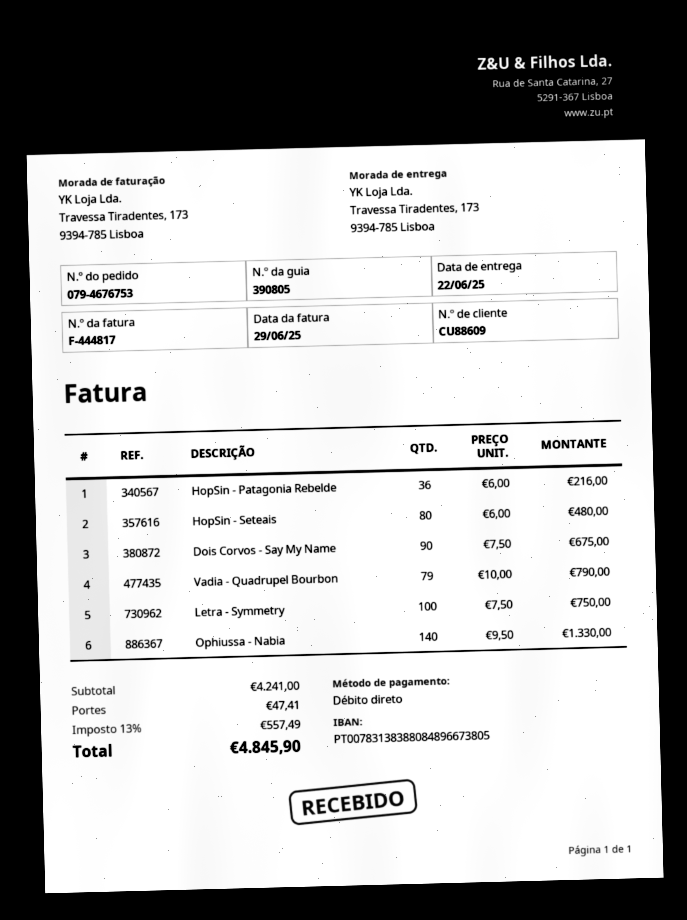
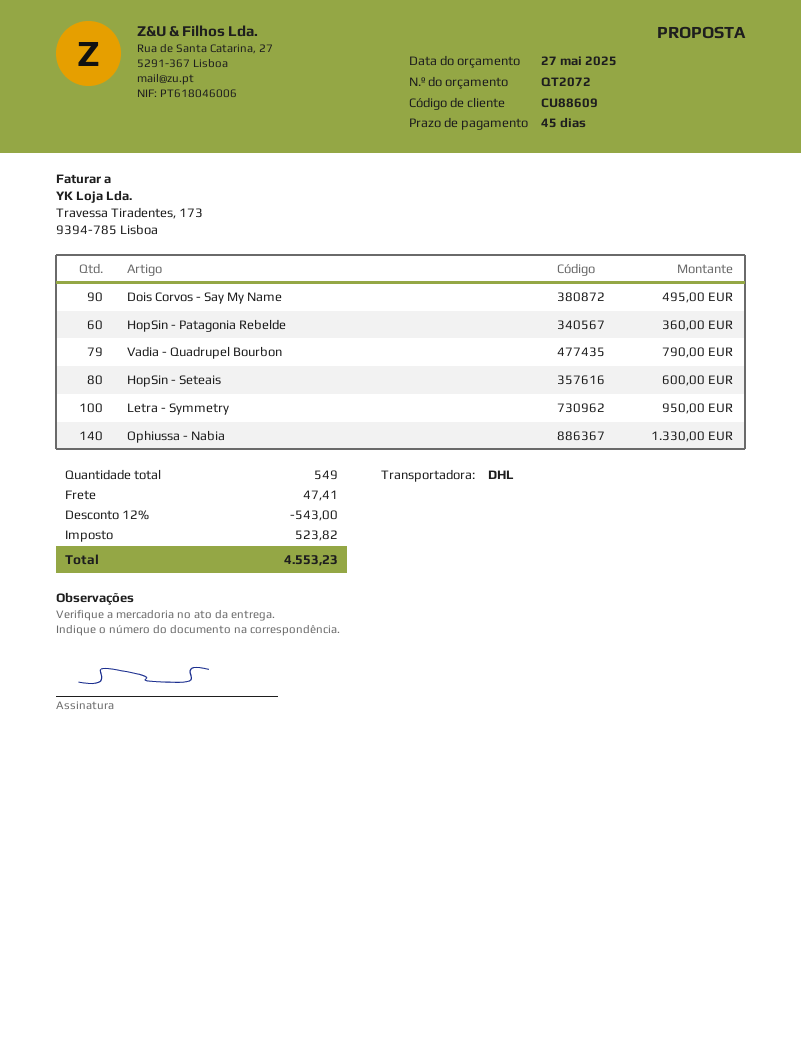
HopSin - Patagonia Rebelde: 36 for 216.00 -> 60 for 360.00
HopSin - Seteais: 80 for 480.00 -> 80 for 600.00
Dois Corvos - Say My Name: 90 for 675.00 -> 90 for 495.00
Letra - Symmetry: 100 for 750.00 -> 100 for 950.00
discount: none -> 12% = 543.00
tax: 557.49 -> 523.82
total: 4845.90 -> 4553.23

